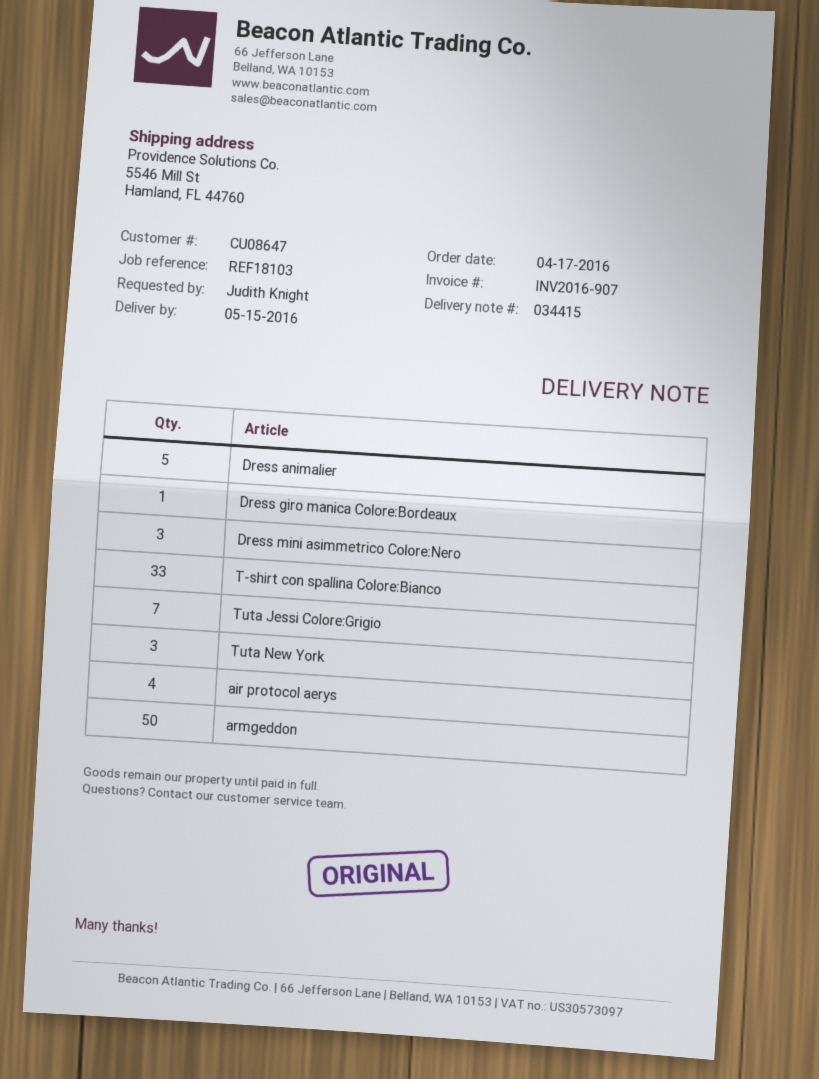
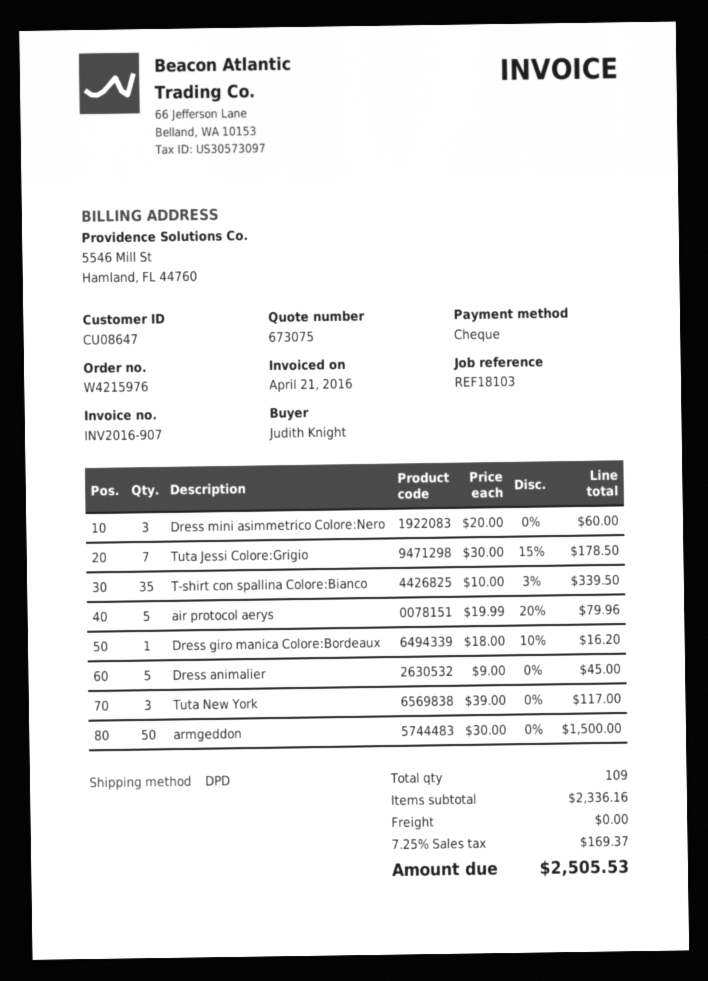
T-shirt con spallina Colore:Bianco: 33 -> 35
air protocol aerys: 4 -> 5

